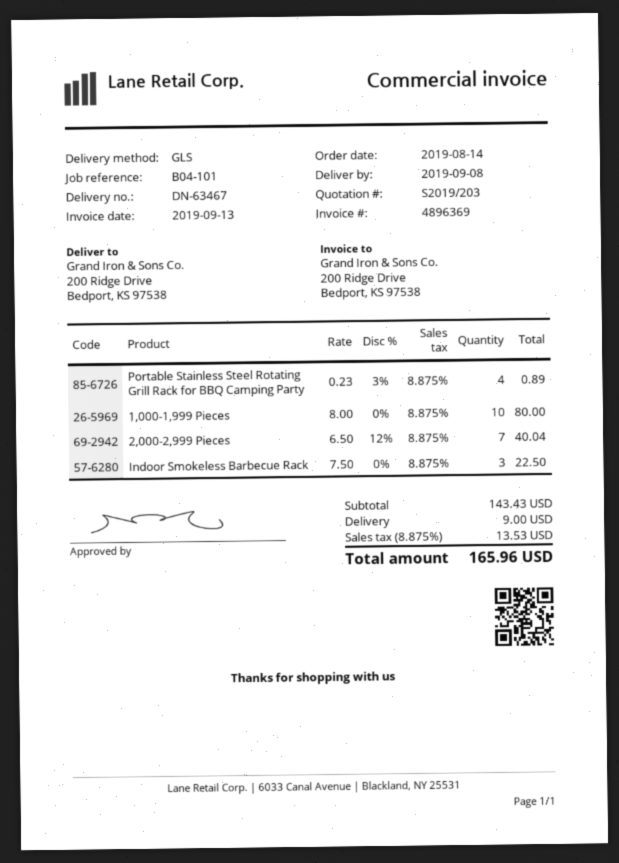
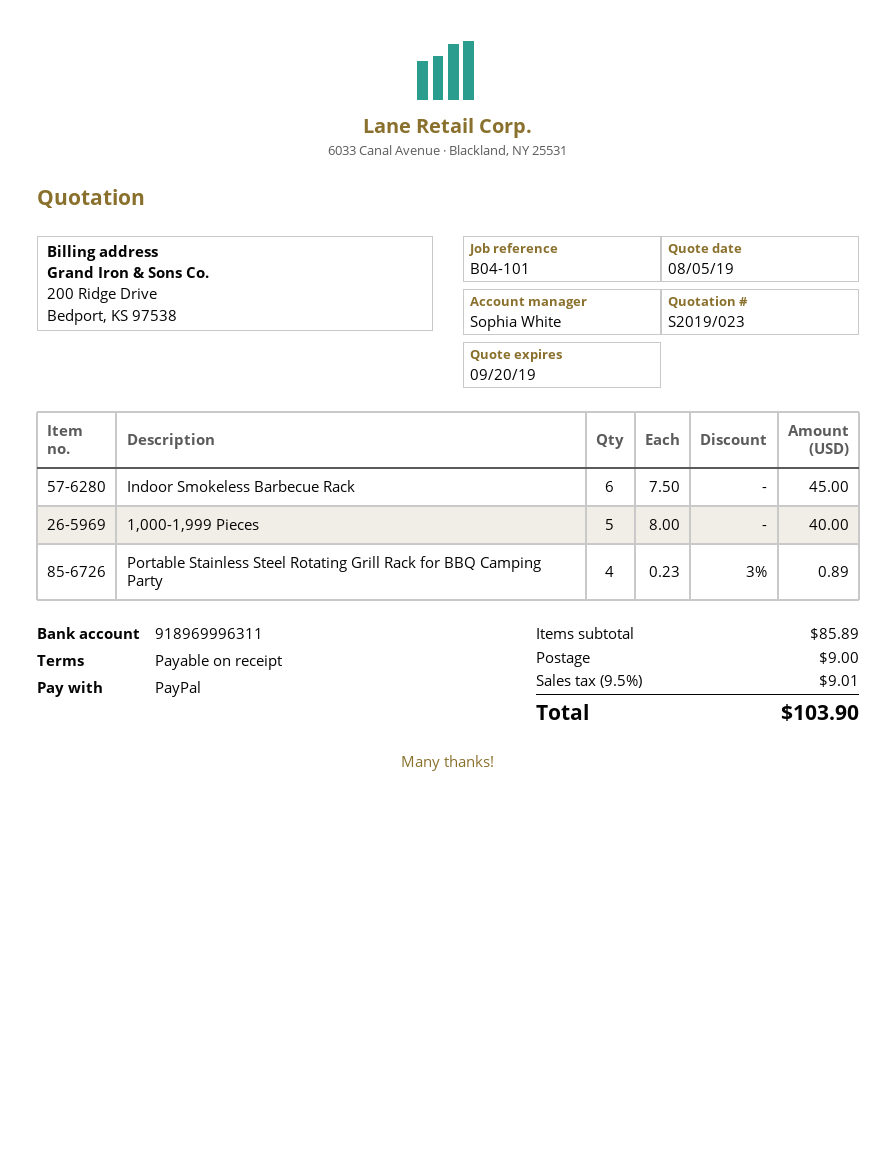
quote number: S2019/203 -> S2019/023
1,000-1,999 Pieces: 10 x 8.00 = 80.00 -> 5 x 8.00 = 40.00
2,000-2,999 Pieces: 7 x 6.50 - 12% = 40.04 -> none
Indoor Smokeless Barbecue Rack: 3 x 7.50 = 22.50 -> 6 x 7.50 = 45.00
subtotal: 143.43 -> 85.89
tax: 8.875% = 13.53 -> 9.5% = 9.01
total: 165.96 -> 103.90

